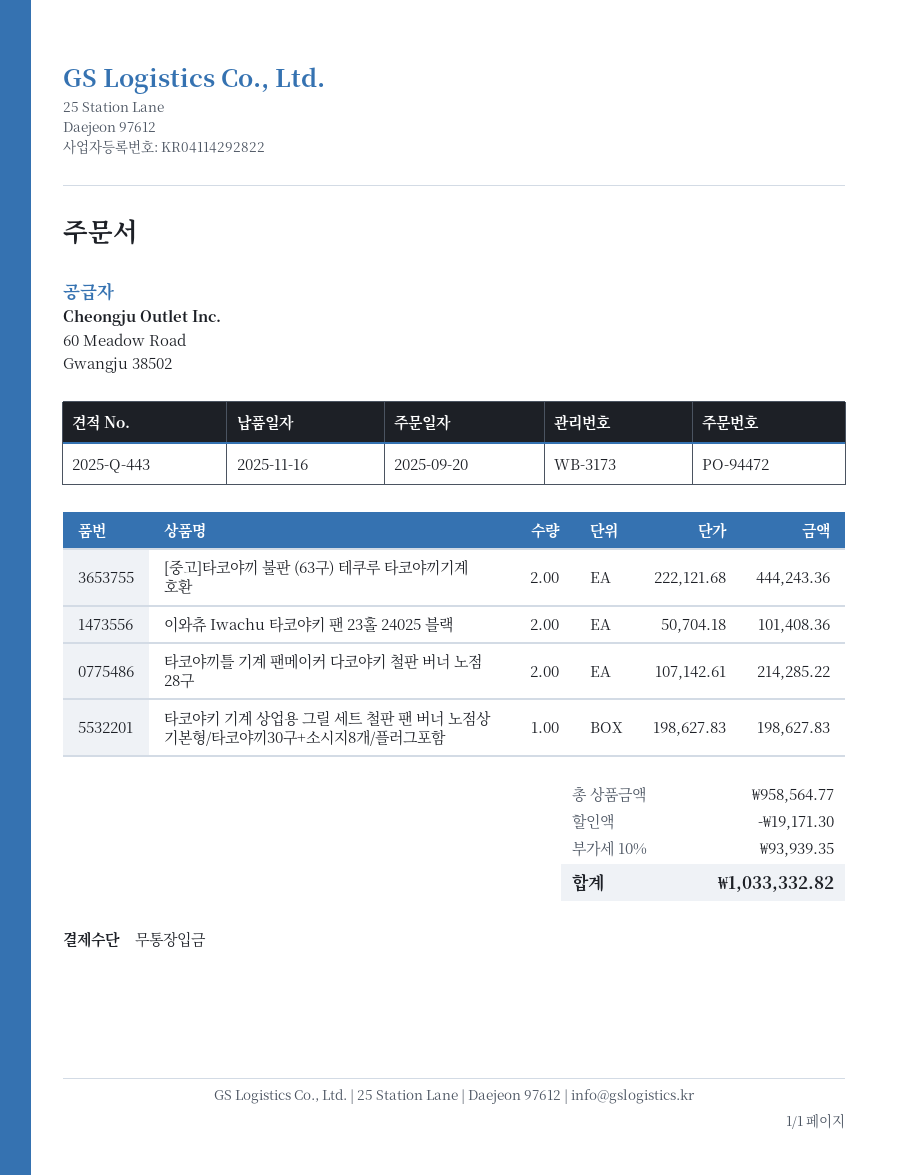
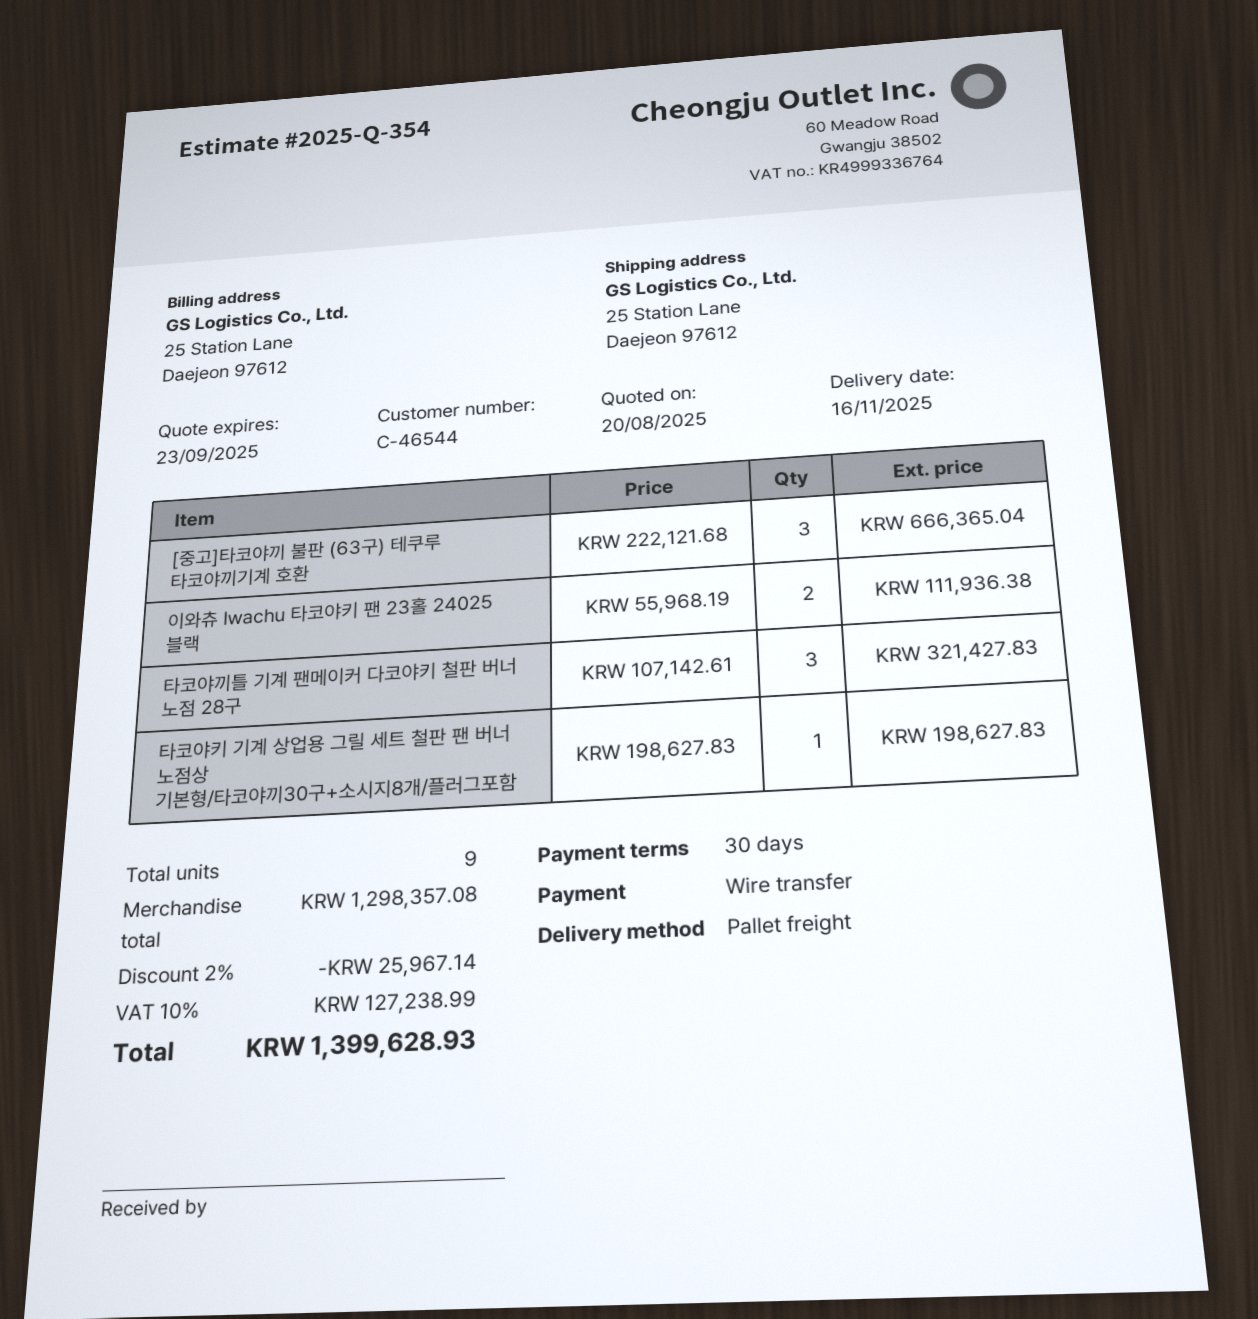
quote number: 2025-Q-443 -> 2025-Q-354
[중고]타코야끼 불판 (63구) 테쿠루 타코야끼기계 호환: 2 x 222121.68 = 444243.36 -> 3 x 222121.68 = 666365.04
이와츄 Iwachu 타코야키 팬 23홀 24025 블랙: 2 x 50704.18 = 101408.36 -> 2 x 55968.19 = 111936.38
타코야끼틀 기계 팬메이커 다코야키 철판 버너 노점 28구: 2 x 107142.61 = 214285.22 -> 3 x 107142.61 = 321427.83
subtotal: 958564.77 -> 1298357.08
discount: 19171.30 -> 25967.14
tax: 10% = 93939.35 -> 10% = 127238.99
total: 1033332.82 -> 1399628.93

